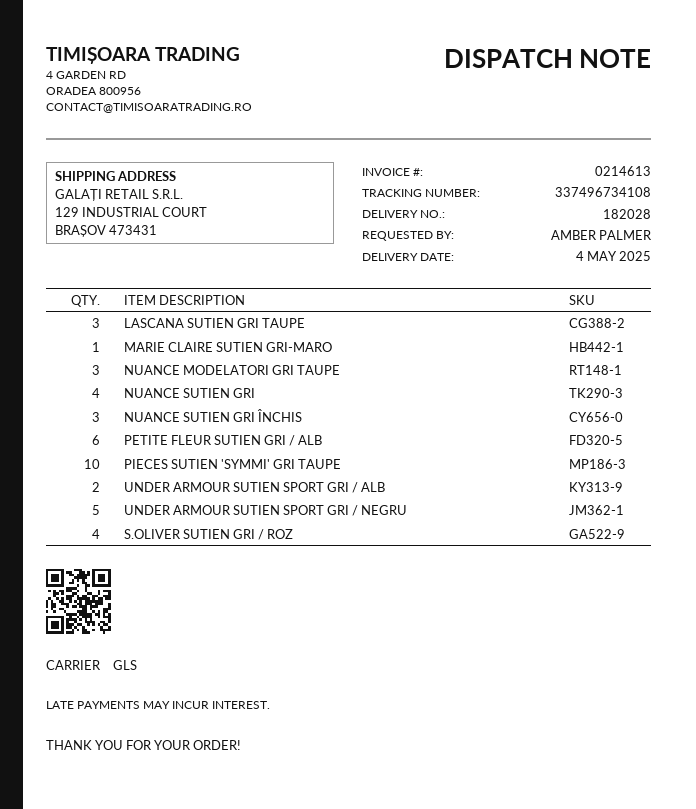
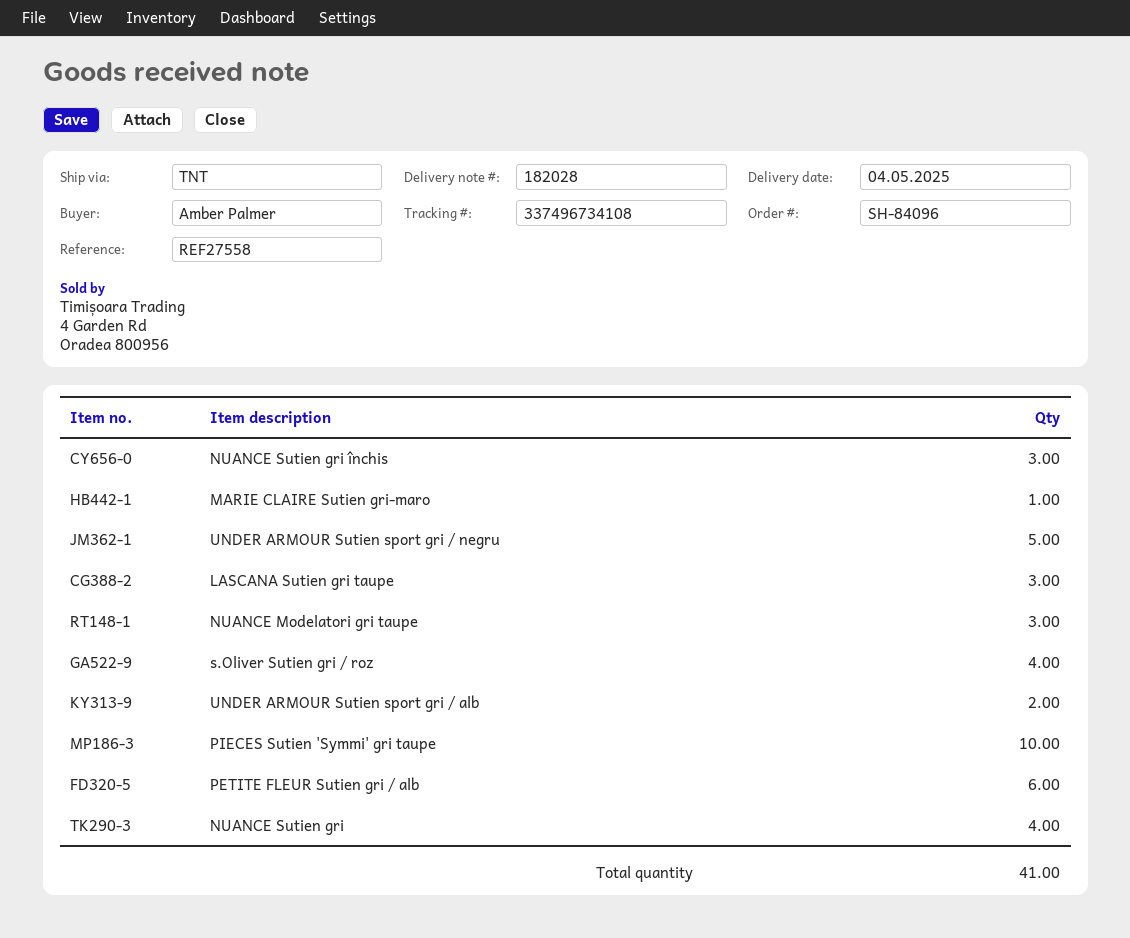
shipping method: GLS -> TNT

